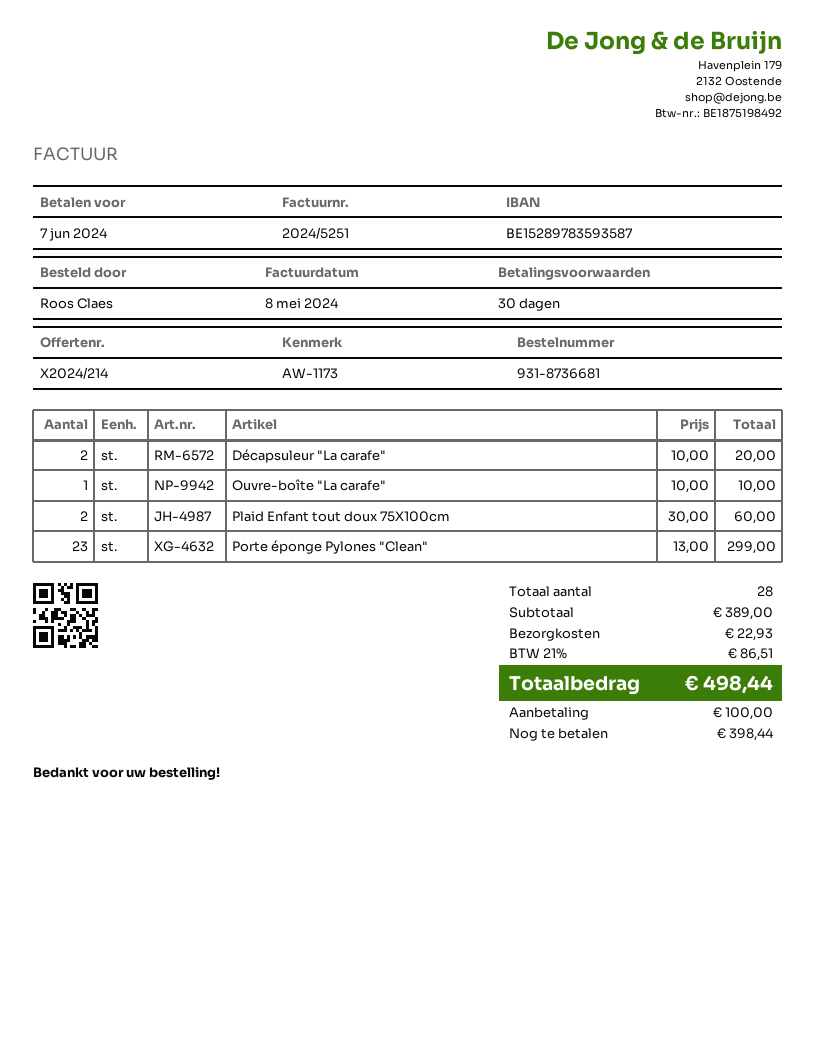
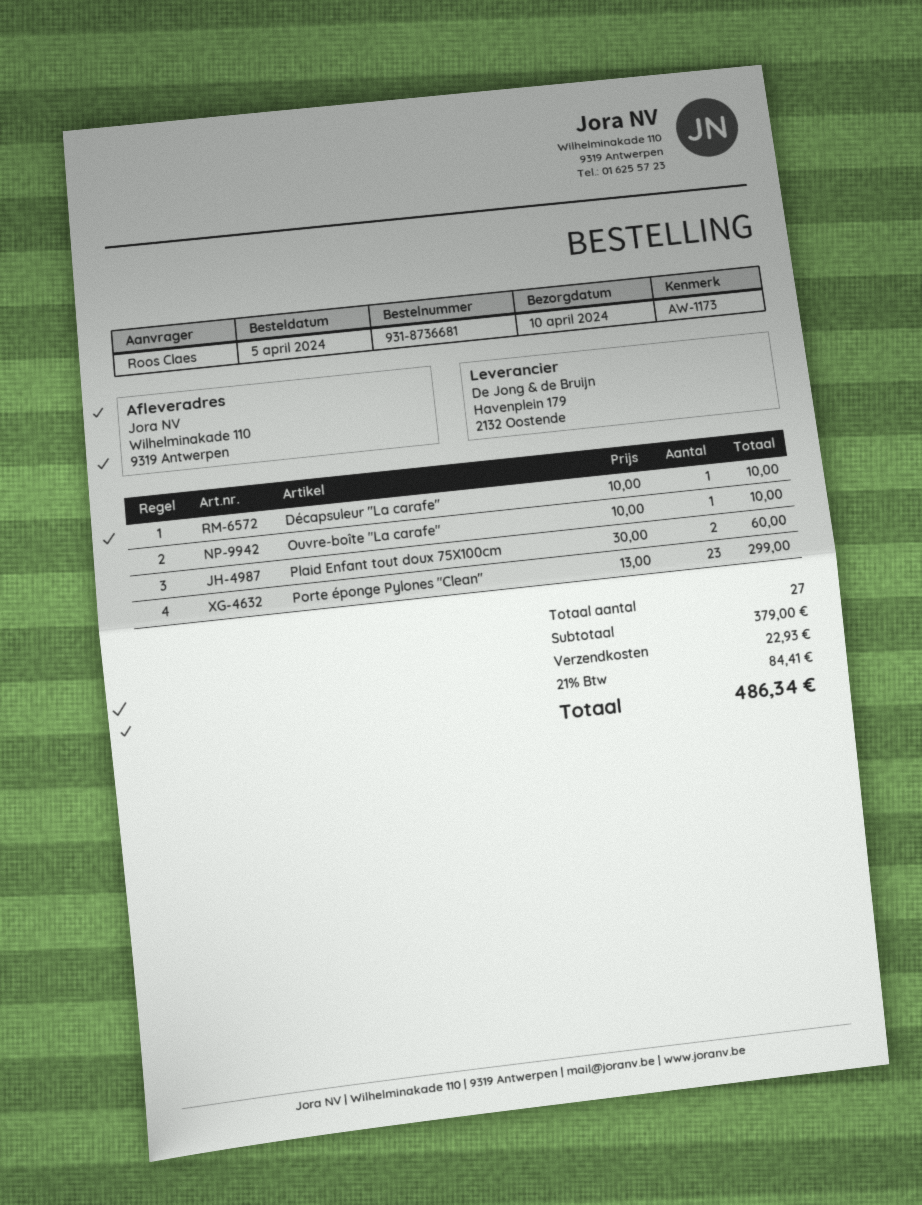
Décapsuleur "La carafe": 2 x 10.00 = 20.00 -> 1 x 10.00 = 10.00
total quantity: 28 -> 27
subtotal: 389.00 -> 379.00
tax: 21% = 86.51 -> 21% = 84.41
total: 498.44 -> 486.34

